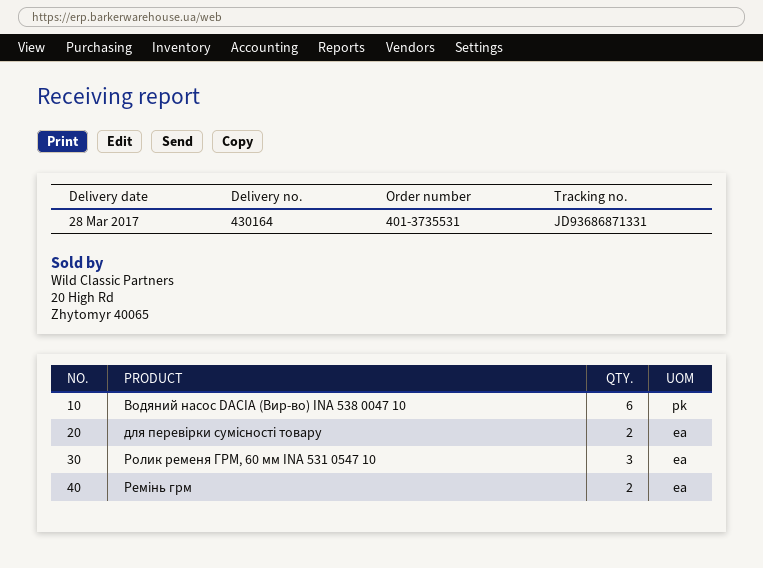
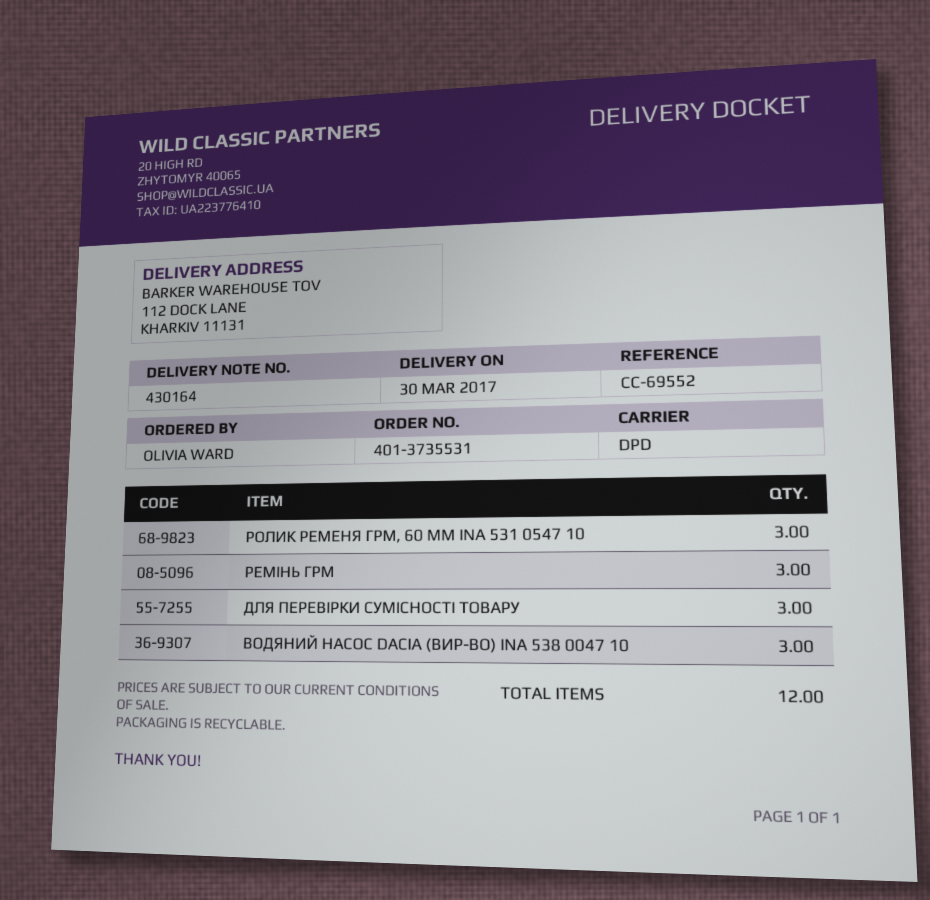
delivery date: 2017-03-28 -> 2017-03-30
Водяний насос DACIA (Вир-во) INA 538 0047 10: 6 -> 3
для перевірки сумісності товару: 2 -> 3
Ремінь грм: 2 -> 3

